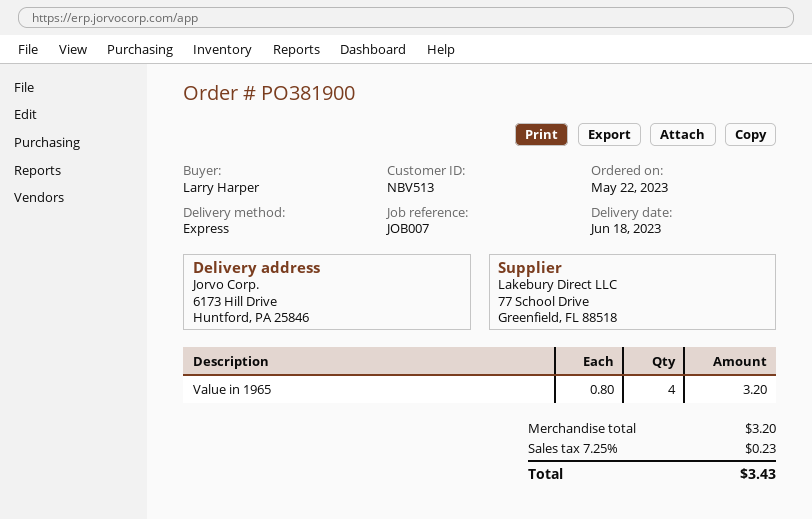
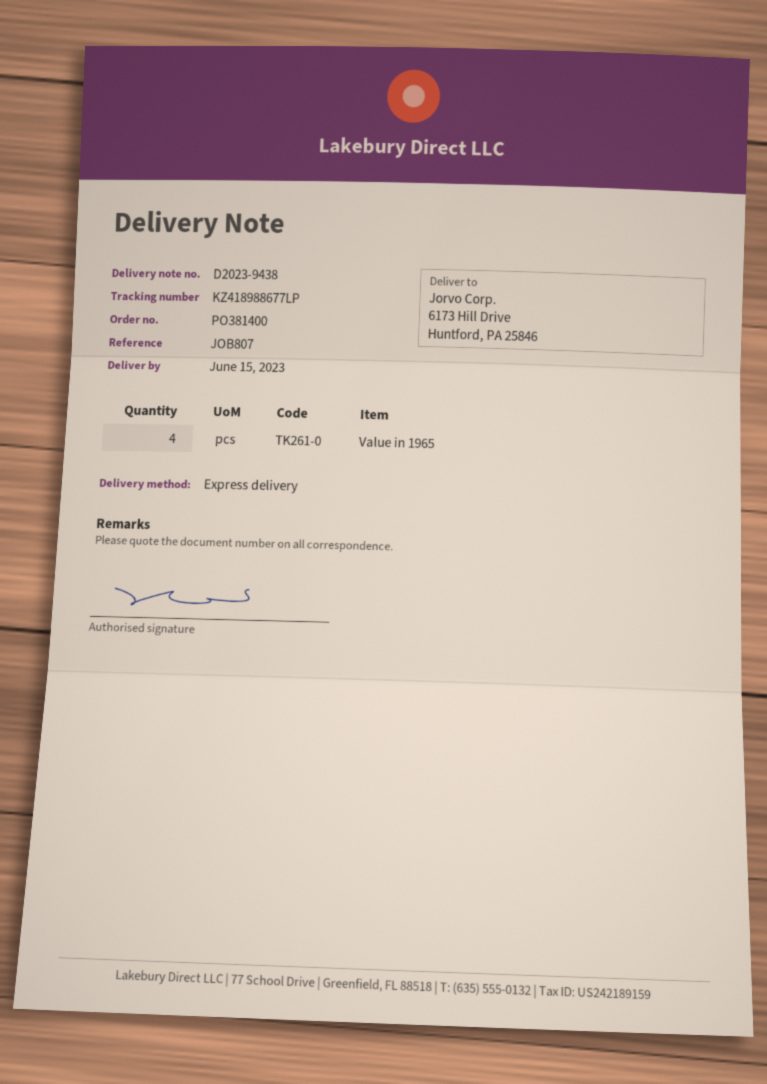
order number: PO381900 -> PO381400
delivery date: 2023-06-18 -> 2023-06-15
reference: JOB007 -> JOB807

